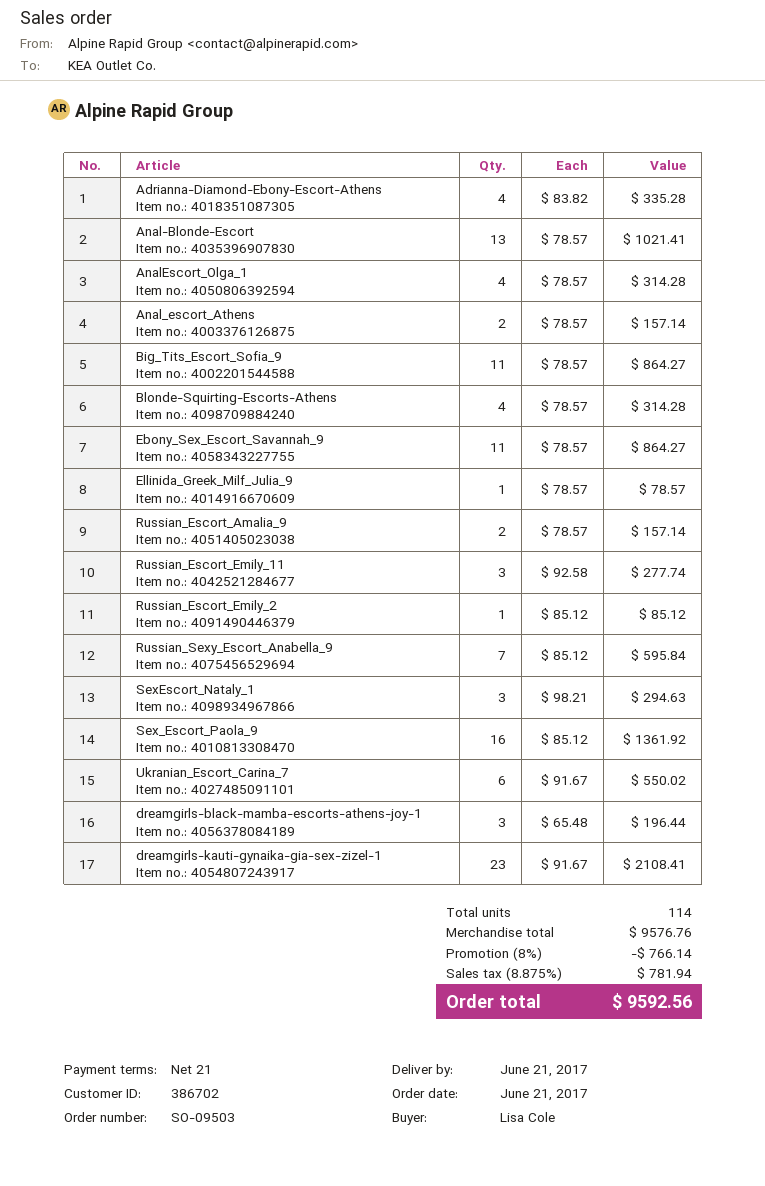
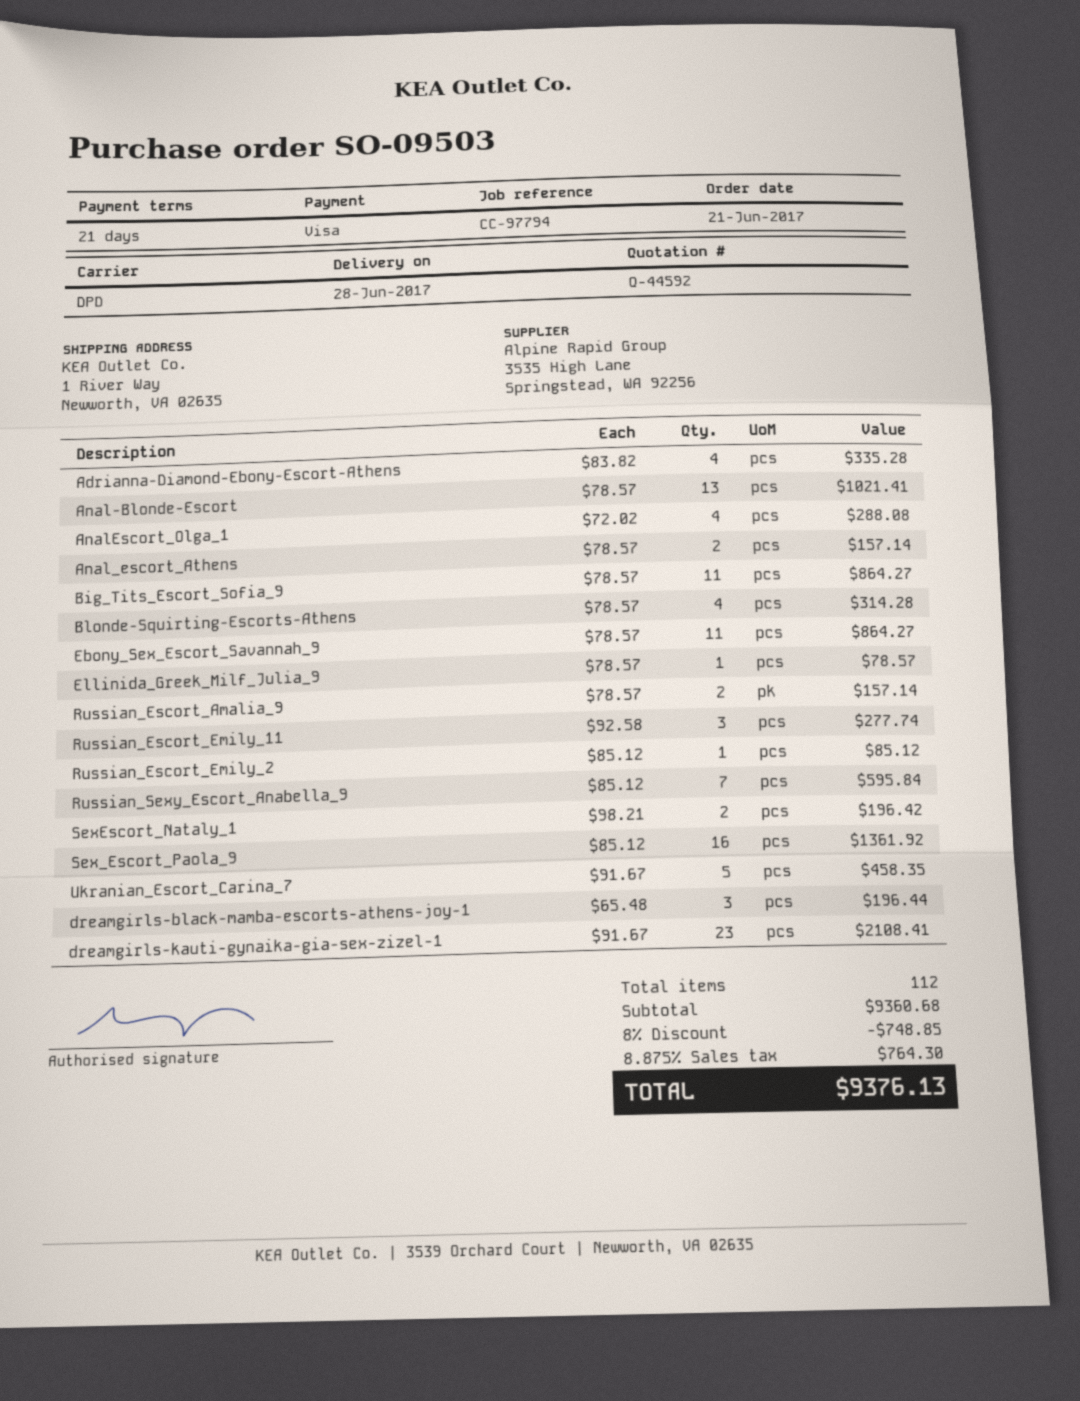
delivery date: 2017-06-21 -> 2017-06-28
AnalEscort_Olga_1: 4 x 78.57 = 314.28 -> 4 x 72.02 = 288.08
SexEscort_Nataly_1: 3 x 98.21 = 294.63 -> 2 x 98.21 = 196.42
Ukranian_Escort_Carina_7: 6 x 91.67 = 550.02 -> 5 x 91.67 = 458.35
total quantity: 114 -> 112
subtotal: 9576.76 -> 9360.68
discount: 8% = 766.14 -> 8% = 748.85
tax: 8.875% = 781.94 -> 8.875% = 764.30
total: 9592.56 -> 9376.13

